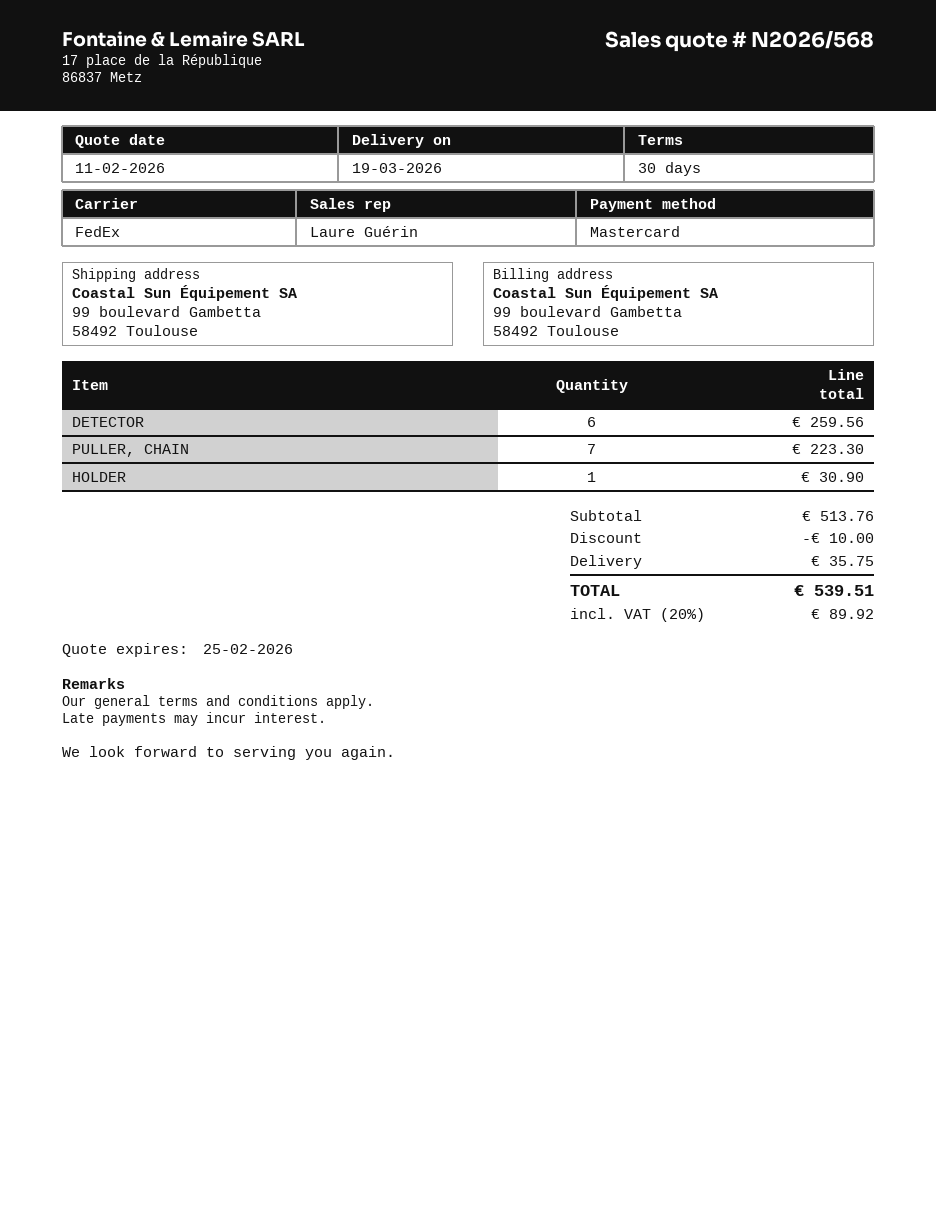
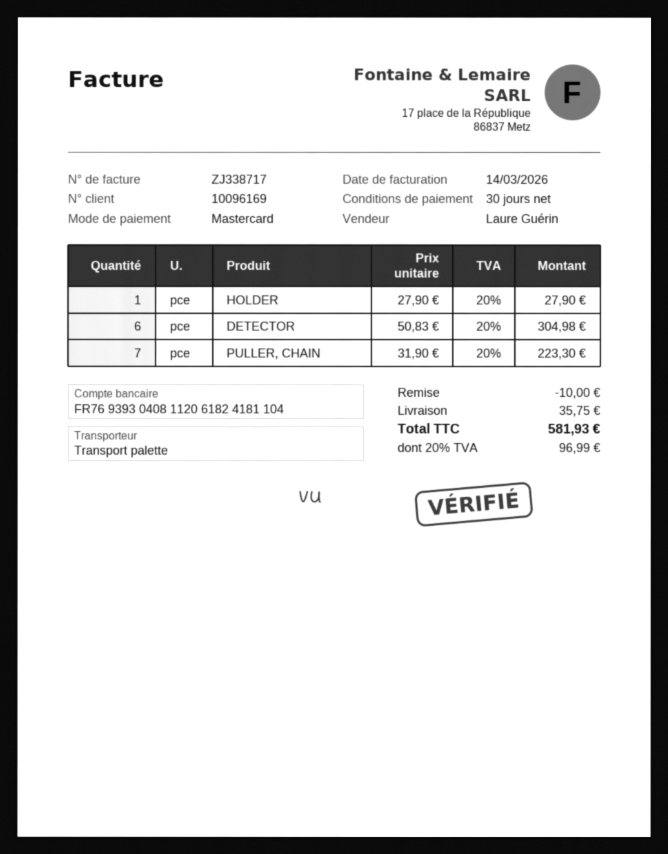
shipping method: FedEx -> pallet freight
DETECTOR: 6 for 259.56 -> 6 for 304.98
HOLDER: 1 for 30.90 -> 1 for 27.90
tax: 20% = 89.92 -> 20% = 96.99
total: 539.51 -> 581.93

